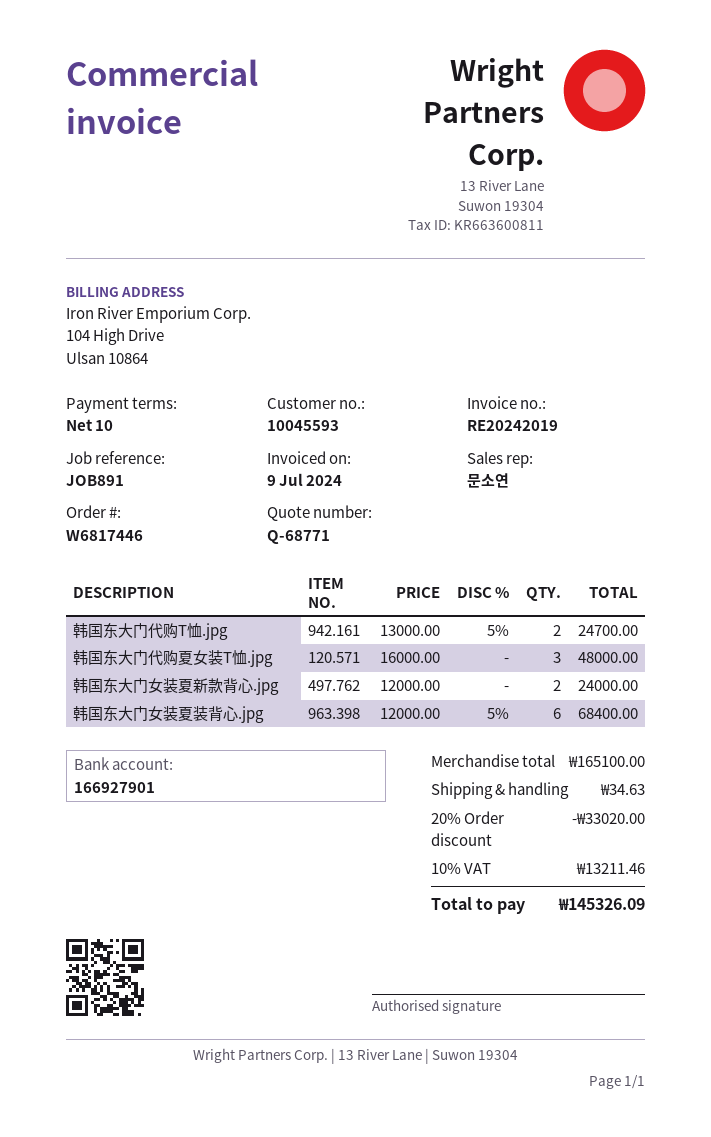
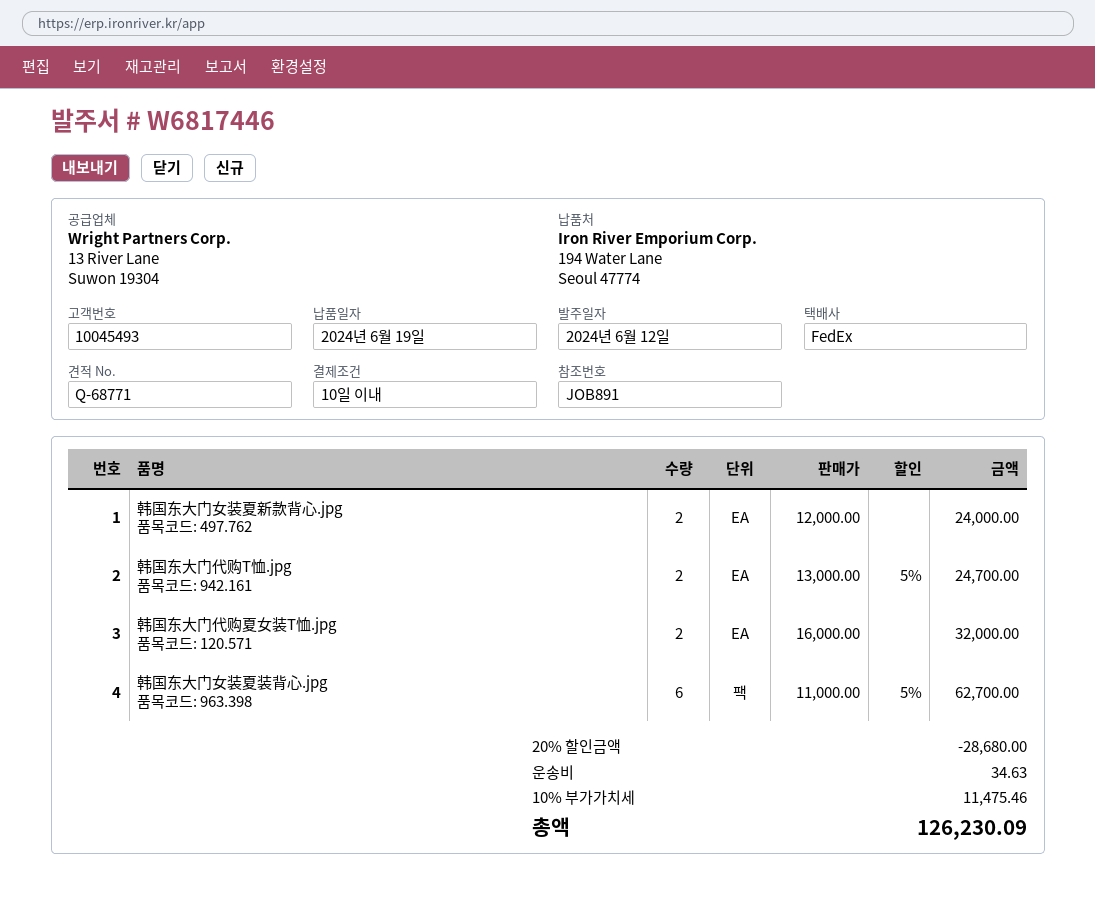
customer number: 10045593 -> 10045493
韩国东大门代购夏女装T恤.jpg: 3 x 16000.00 = 48000.00 -> 2 x 16000.00 = 32000.00
韩国东大门女装夏装背心.jpg: 6 x 12000.00 - 5% = 68400.00 -> 6 x 11000.00 - 5% = 62700.00
discount: 20% = 33020.00 -> 20% = 28680.00
tax: 10% = 13211.46 -> 10% = 11475.46
total: 145326.09 -> 126230.09

